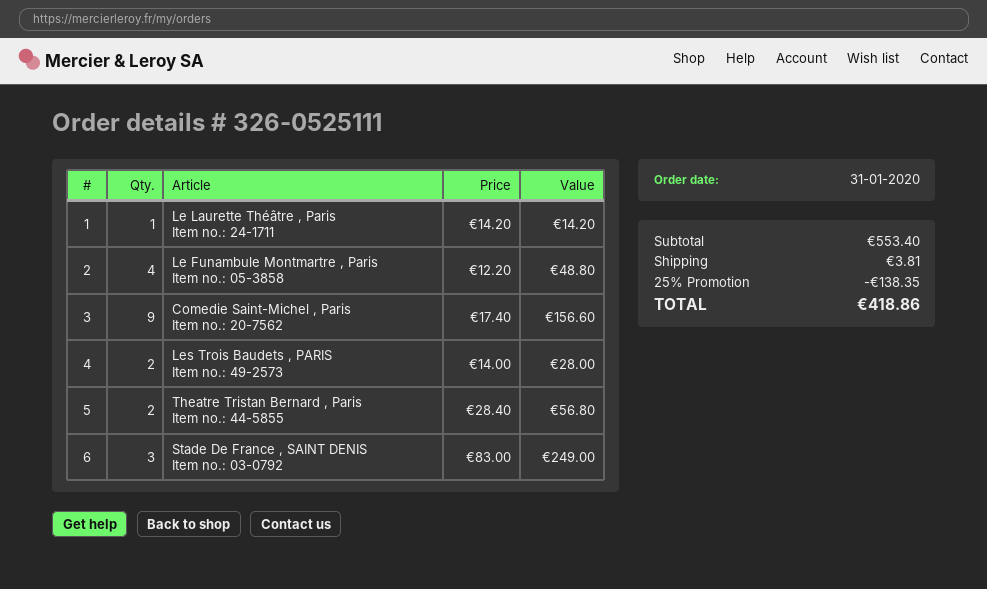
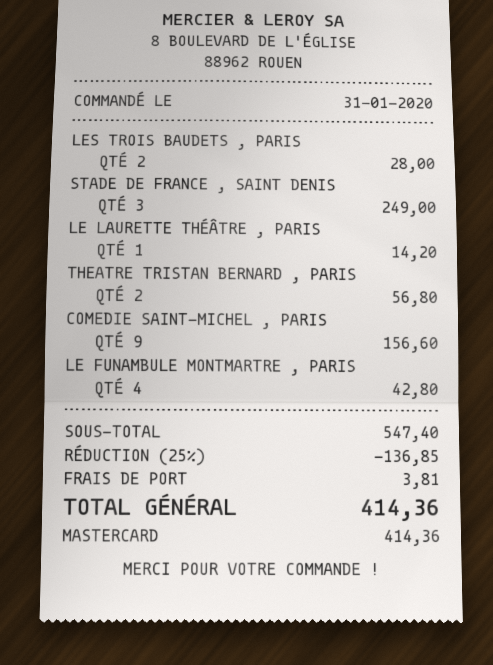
Le Funambule Montmartre , Paris: 4 for 48.80 -> 4 for 42.80
subtotal: 553.40 -> 547.40
discount: 25% = 138.35 -> 25% = 136.85
total: 418.86 -> 414.36

